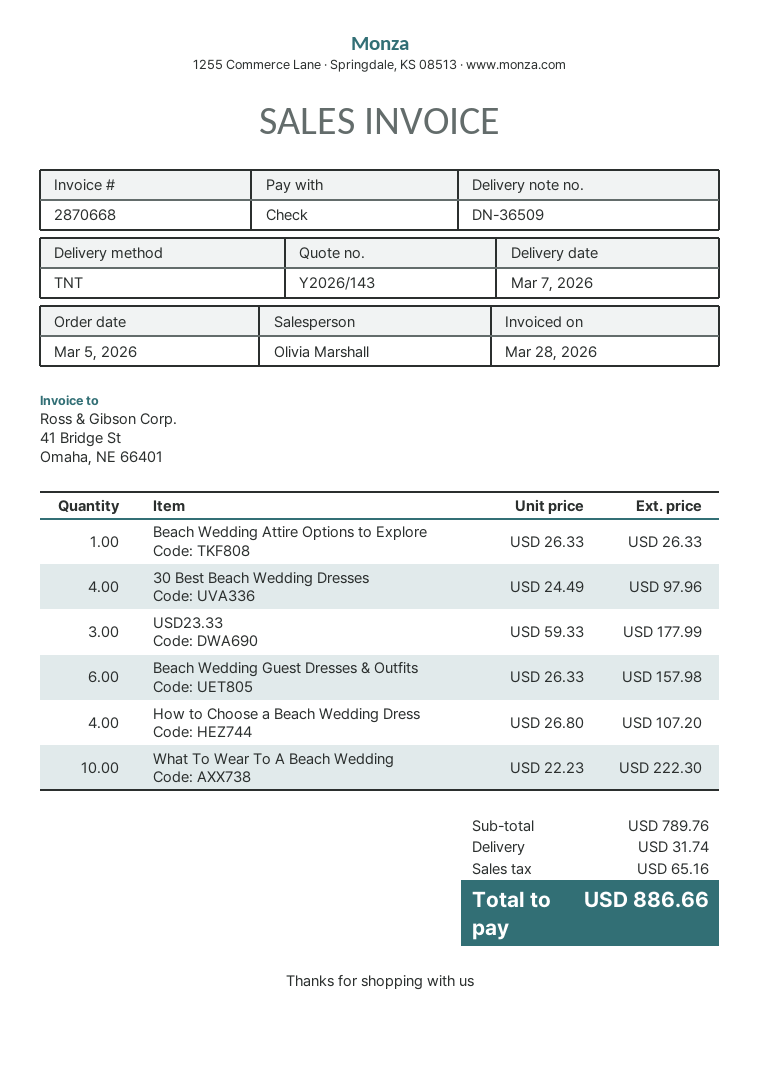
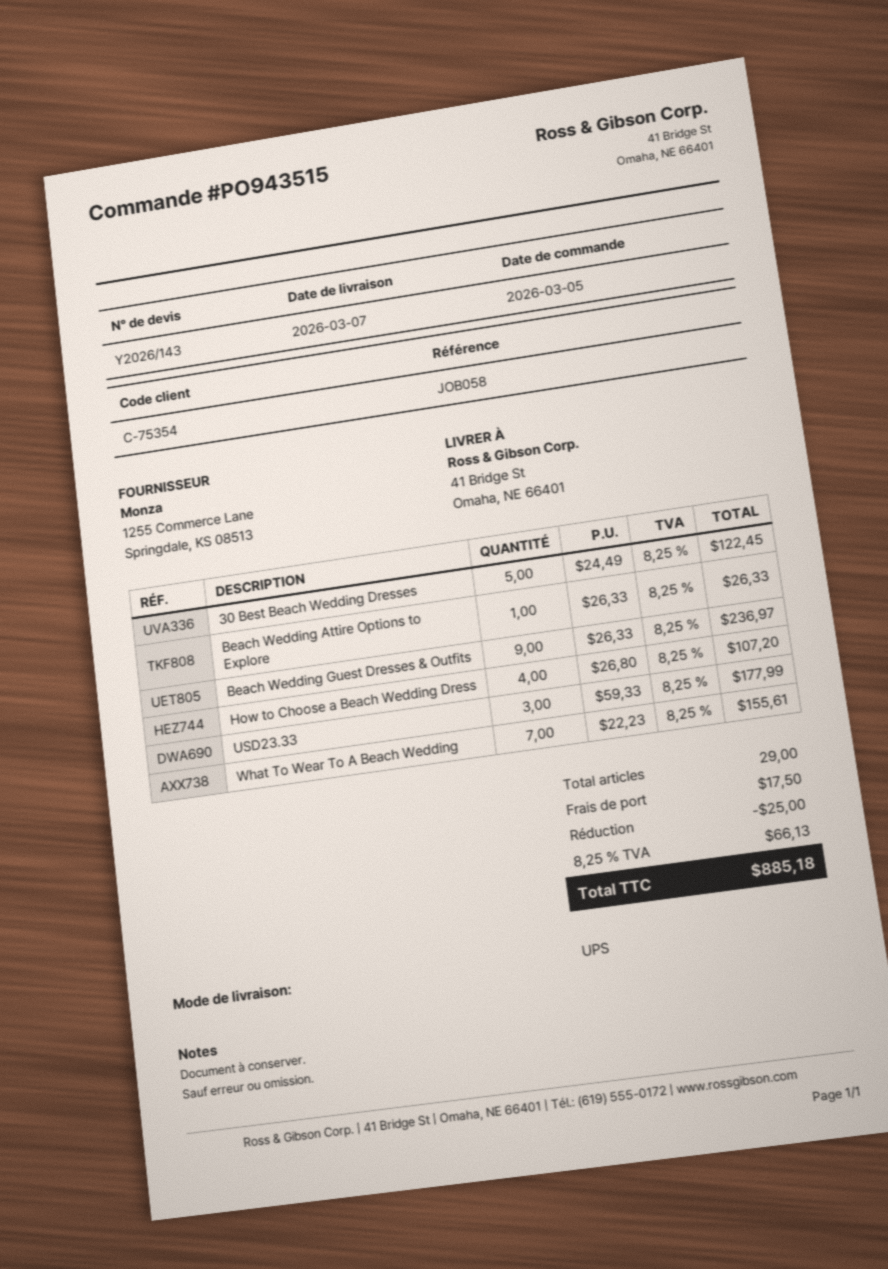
shipping method: TNT -> UPS
30 Best Beach Wedding Dresses: 4 x 24.49 = 97.96 -> 5 x 24.49 = 122.45
Beach Wedding Guest Dresses & Outfits: 6 x 26.33 = 157.98 -> 9 x 26.33 = 236.97
What To Wear To A Beach Wedding: 10 x 22.23 = 222.30 -> 7 x 22.23 = 155.61
discount: none -> 25.00
shipping: 31.74 -> 17.50
tax: 65.16 -> 66.13
total: 886.66 -> 885.18

